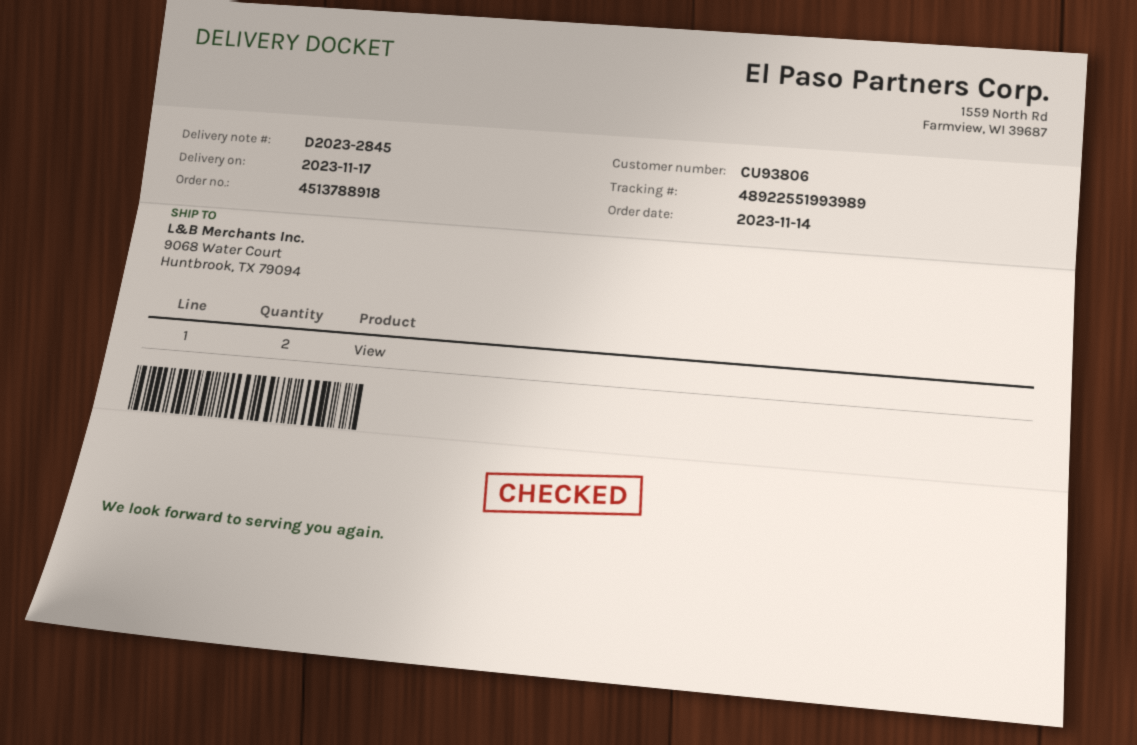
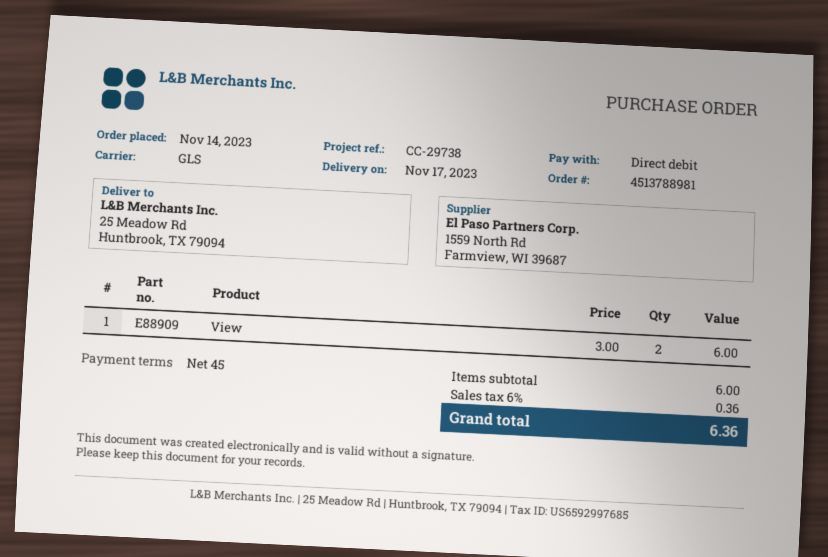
order number: 4513788918 -> 4513788981
ship to: 9068 Water Court, Huntbrook, TX 79094 -> 25 Meadow Rd, Huntbrook, TX 79094

